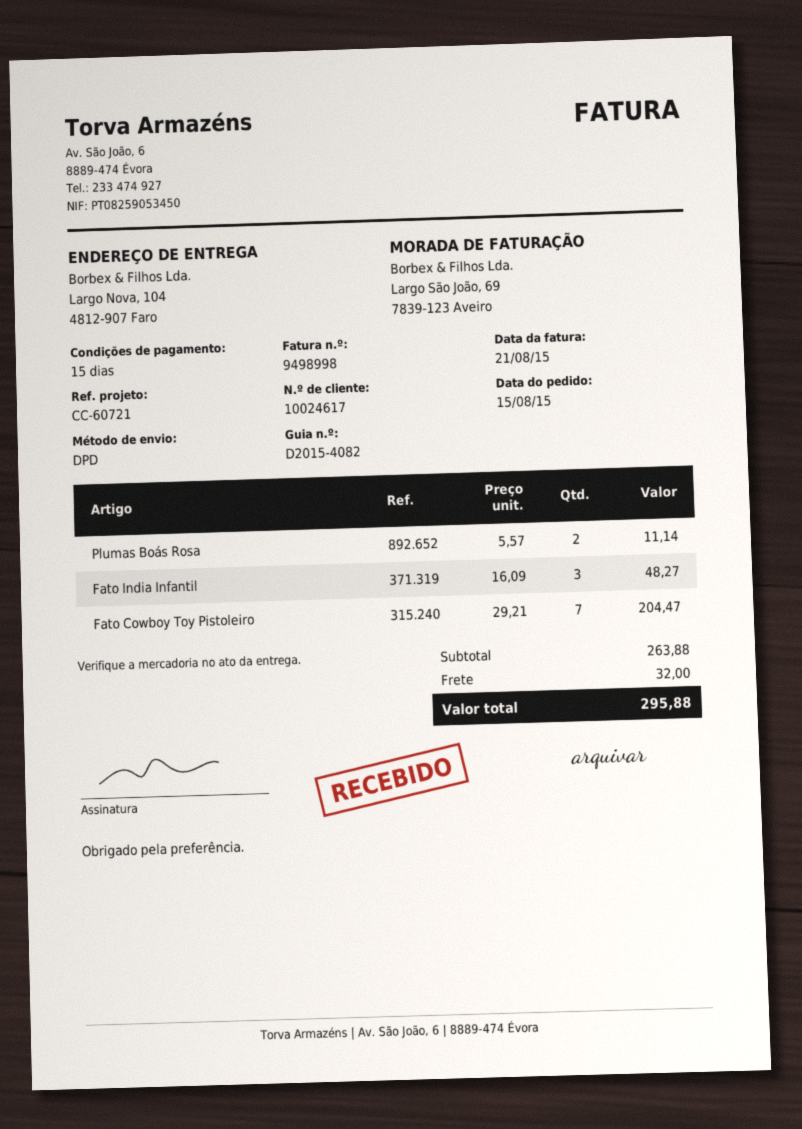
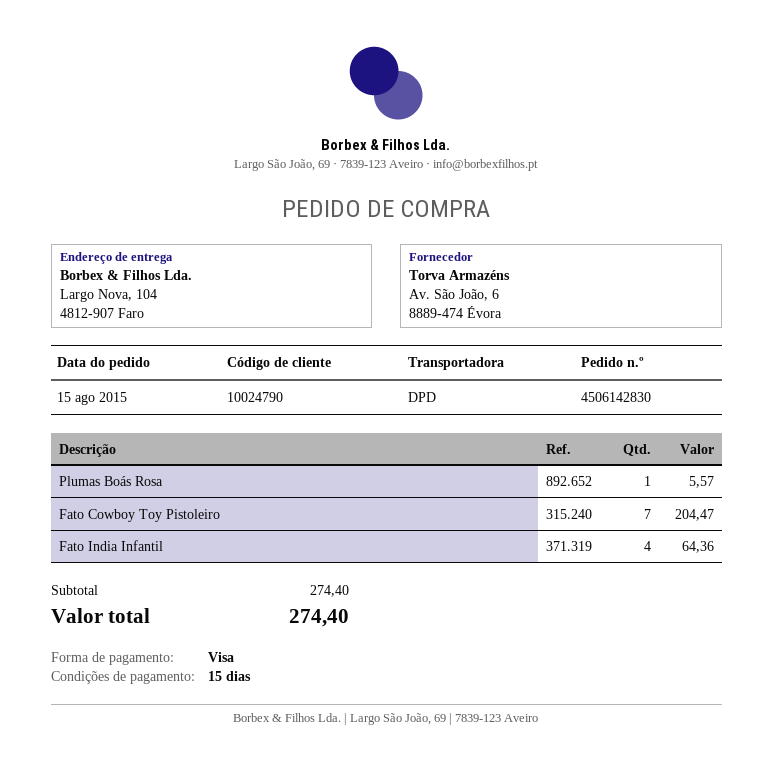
customer number: 10024617 -> 10024790
Plumas Boás Rosa: 2 for 11.14 -> 1 for 5.57
Fato India Infantil: 3 for 48.27 -> 4 for 64.36
subtotal: 263.88 -> 274.40
shipping: 32.00 -> none
total: 295.88 -> 274.40

